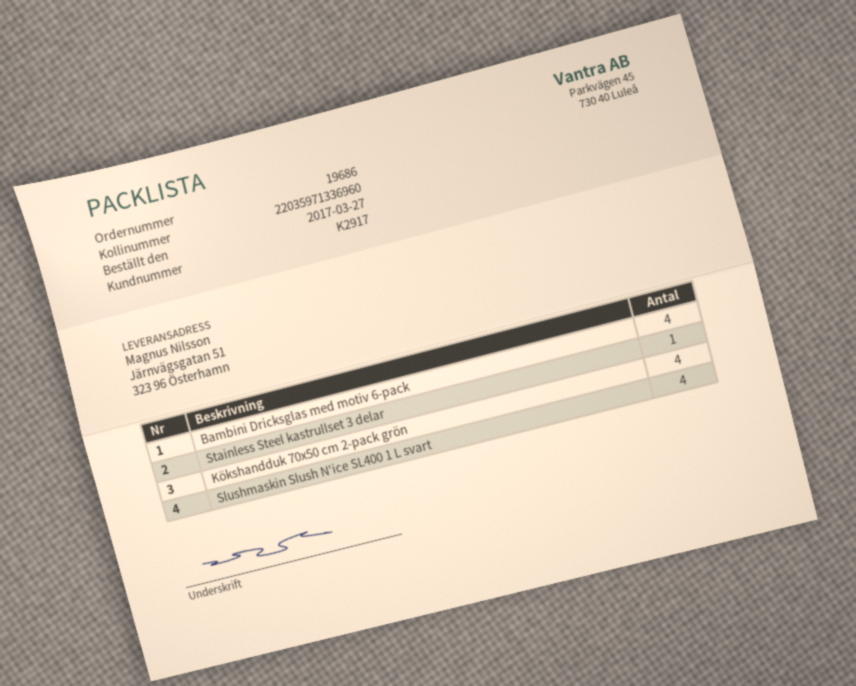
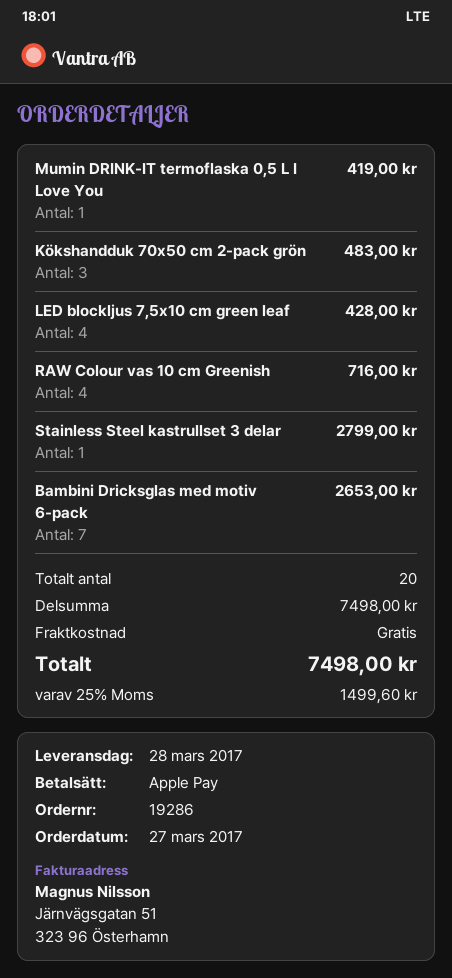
order number: 19686 -> 19286
Bambini Dricksglas med motiv 6-pack: 4 -> 7
Kökshandduk 70x50 cm 2-pack grön: 4 -> 3
Slushmaskin Slush N'ice SL400 1 L svart: 4 -> none
Mumin DRINK-IT termoflaska 0,5 L I Love You: none -> 1
LED blockljus 7,5x10 cm green leaf: none -> 4
RAW Colour vas 10 cm Greenish: none -> 4

